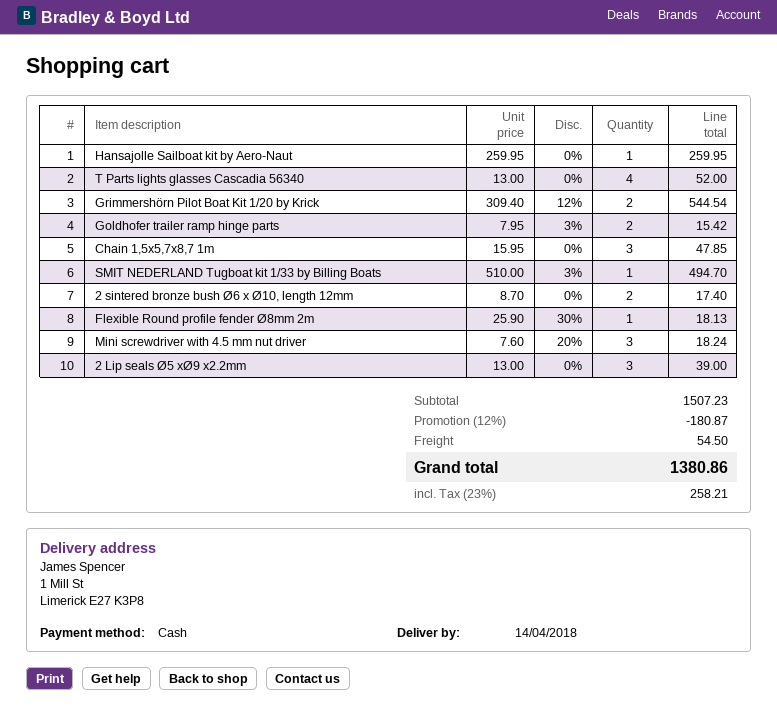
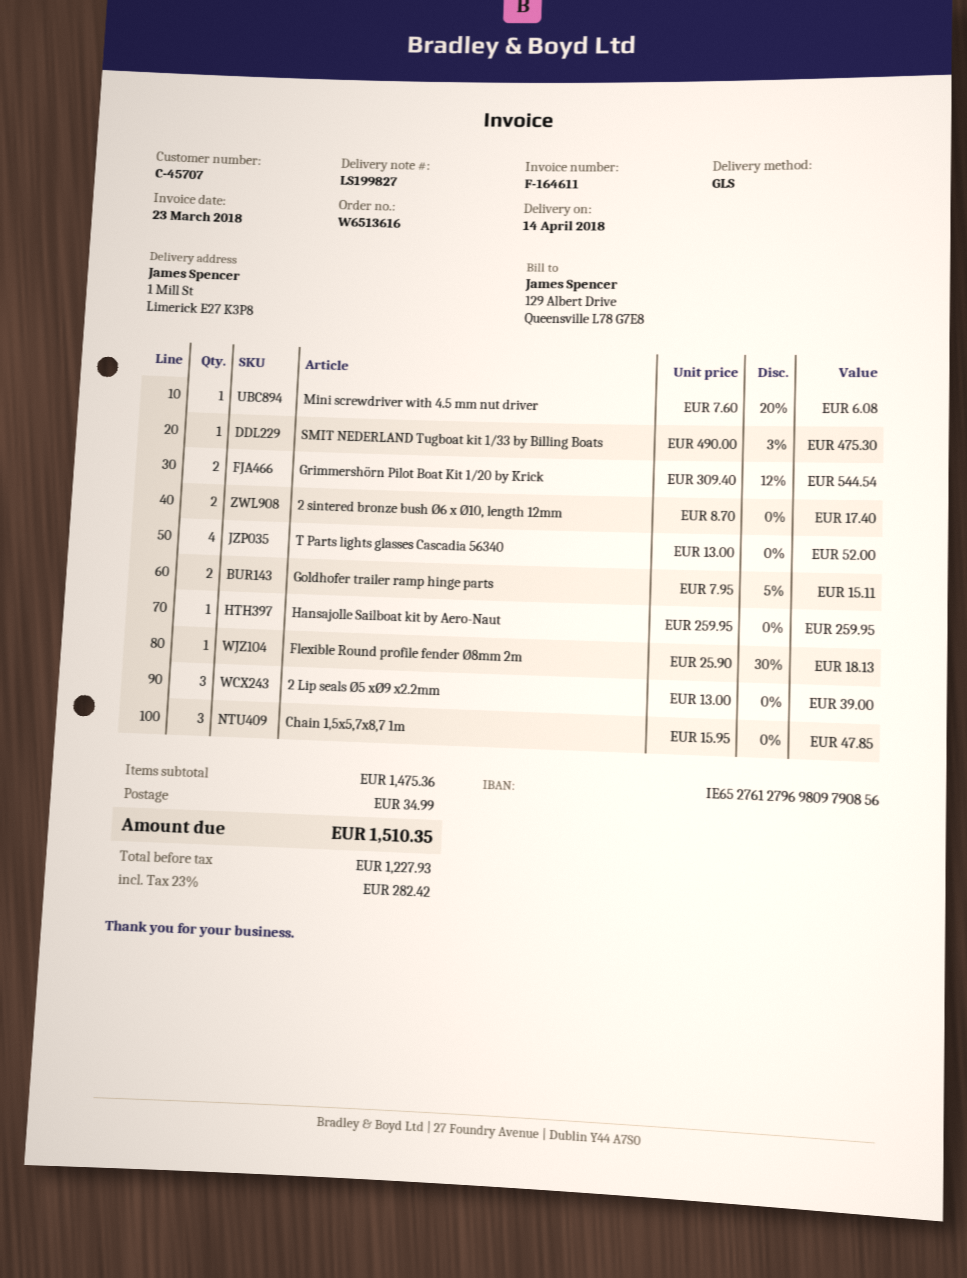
Goldhofer trailer ramp hinge parts: 2 x 7.95 - 3% = 15.42 -> 2 x 7.95 - 5% = 15.11
SMIT NEDERLAND Tugboat kit 1/33 by Billing Boats: 1 x 510.00 - 3% = 494.70 -> 1 x 490.00 - 3% = 475.30
Mini screwdriver with 4.5 mm nut driver: 3 x 7.60 - 20% = 18.24 -> 1 x 7.60 - 20% = 6.08
subtotal: 1507.23 -> 1475.36
discount: 12% = 180.87 -> none
shipping: 54.50 -> 34.99
tax: 23% = 258.21 -> 23% = 282.42
total: 1380.86 -> 1510.35

